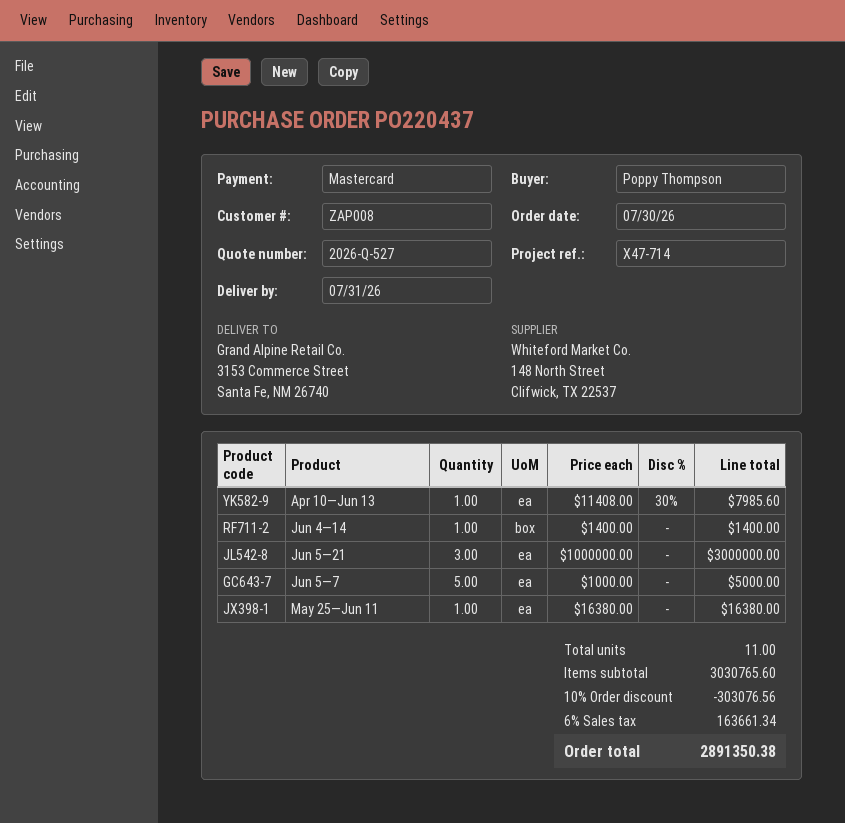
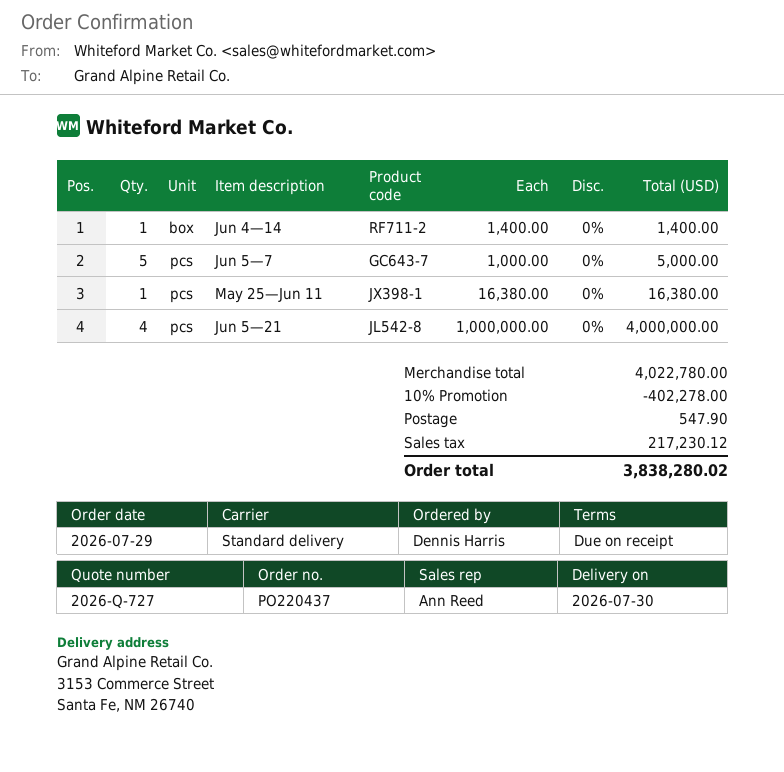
quote number: 2026-Q-527 -> 2026-Q-727
order date: 2026-07-30 -> 2026-07-29
delivery date: 2026-07-31 -> 2026-07-30
ordered by: Poppy Thompson -> Dennis Harris
Apr 10—Jun 13: 1 x 11408.00 - 30% = 7985.60 -> none
Jun 5—21: 3 x 1000000.00 = 3000000.00 -> 4 x 1000000.00 = 4000000.00
subtotal: 3030765.60 -> 4022780.00
discount: 10% = 303076.56 -> 10% = 402278.00
shipping: none -> 547.90
tax: 163661.34 -> 217230.12
total: 2891350.38 -> 3838280.02

